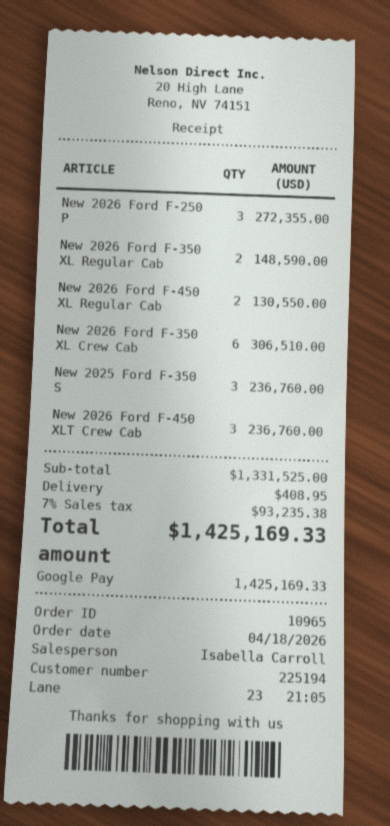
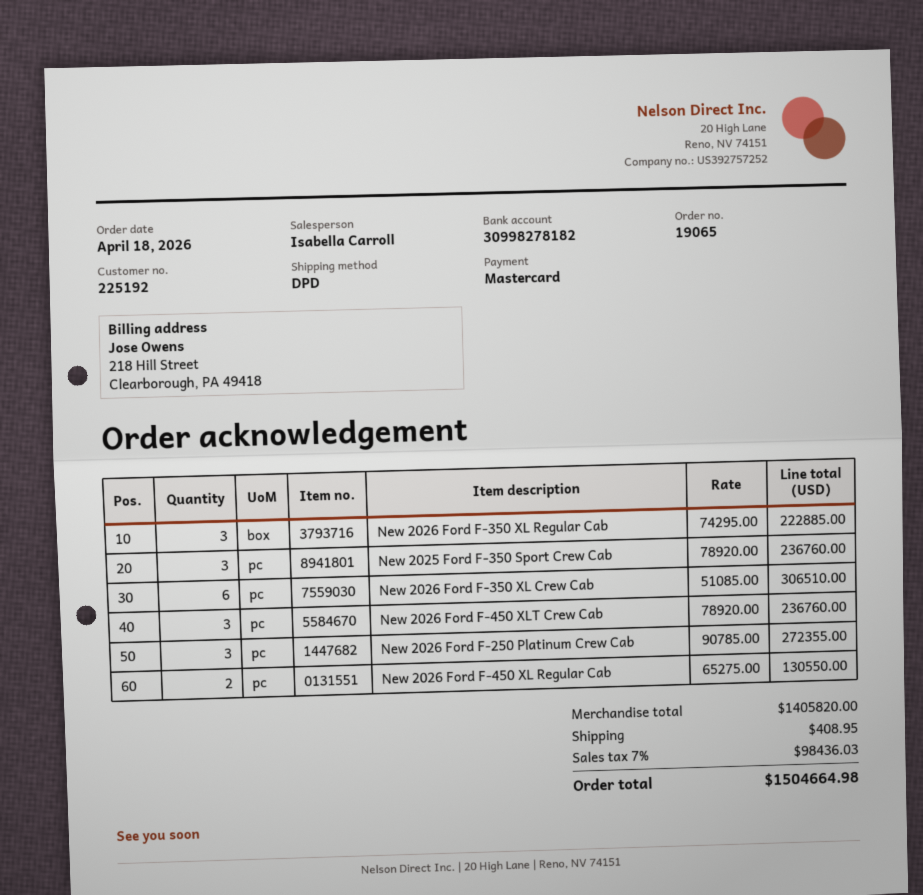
order number: 10965 -> 19065
customer number: 225194 -> 225192
payment method: Google Pay -> Mastercard
New 2026 Ford F-350 XL Regular Cab: 2 for 148590.00 -> 3 for 222885.00
subtotal: 1331525.00 -> 1405820.00
tax: 7% = 93235.38 -> 7% = 98436.03
total: 1425169.33 -> 1504664.98

